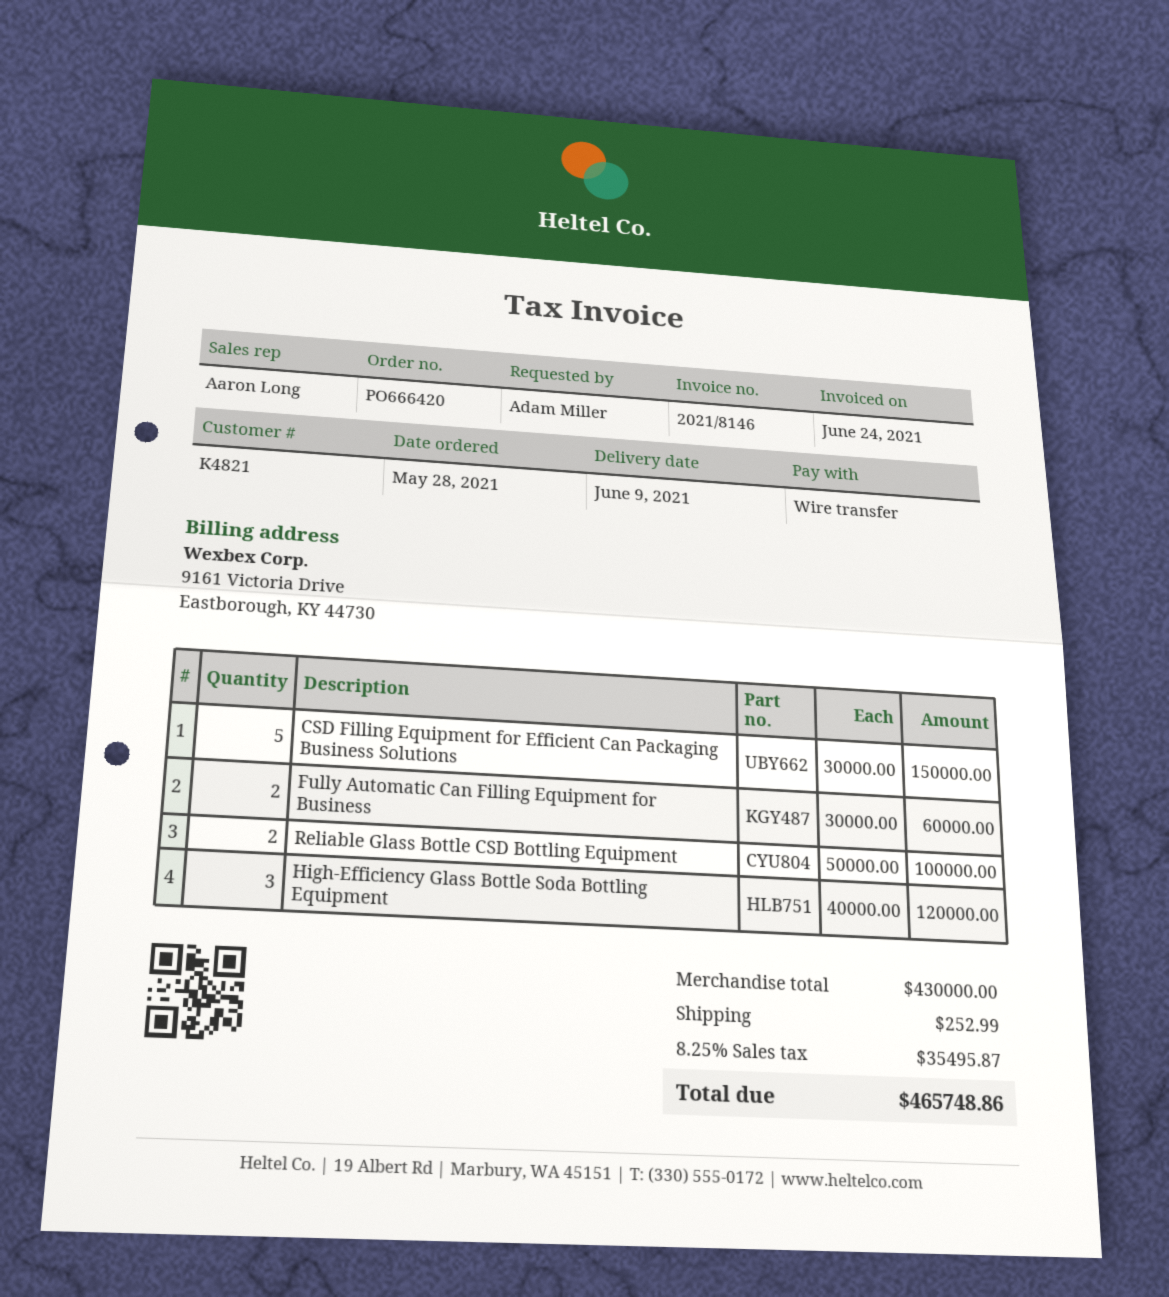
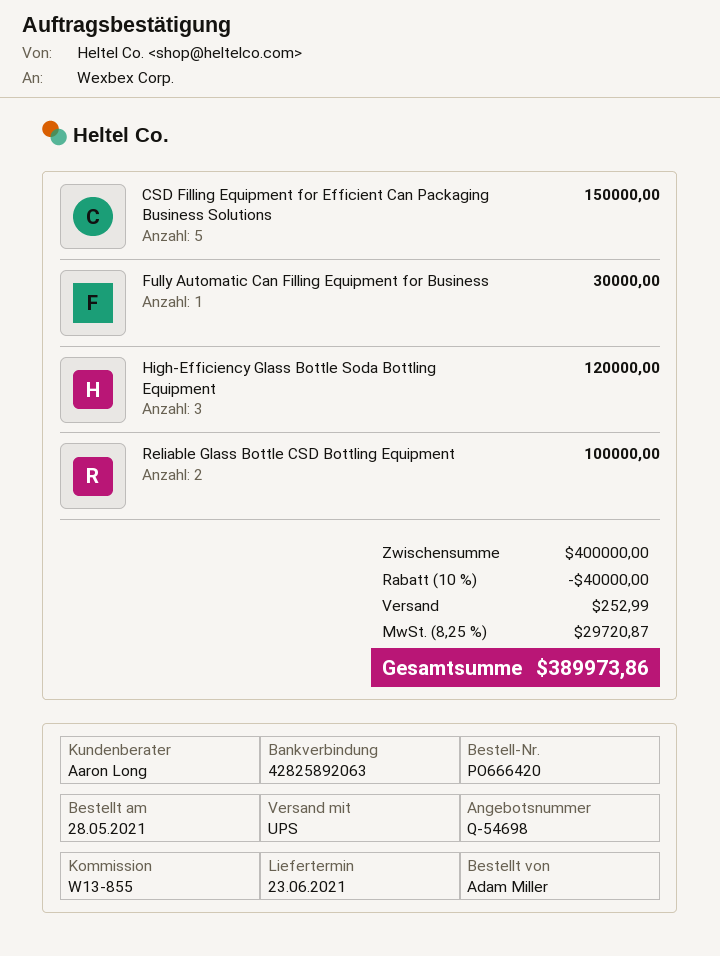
delivery date: 2021-06-09 -> 2021-06-23
Fully Automatic Can Filling Equipment for Business: 2 for 60000.00 -> 1 for 30000.00
subtotal: 430000.00 -> 400000.00
discount: none -> 10% = 40000.00
tax: 8.25% = 35495.87 -> 8.25% = 29720.87
total: 465748.86 -> 389973.86

